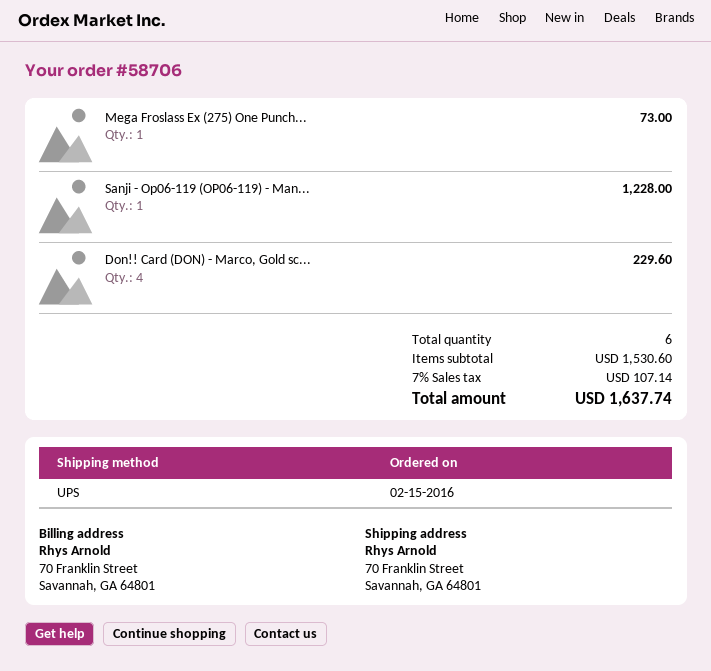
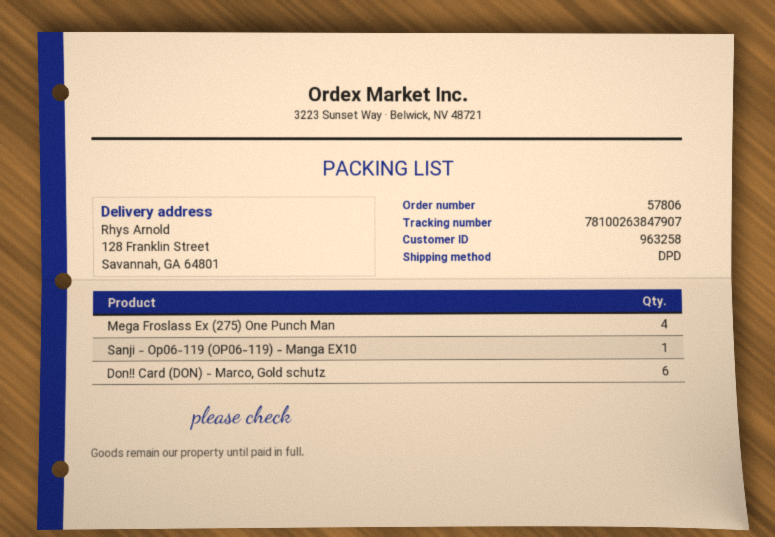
order number: 58706 -> 57806
shipping method: UPS -> DPD
ship to: 70 Franklin Street, Savannah, GA 64801 -> 128 Franklin Street, Savannah, GA 64801
Mega Froslass Ex (275) One Punch...: 1 -> 4
Don!! Card (DON) - Marco, Gold sc...: 4 -> 6

